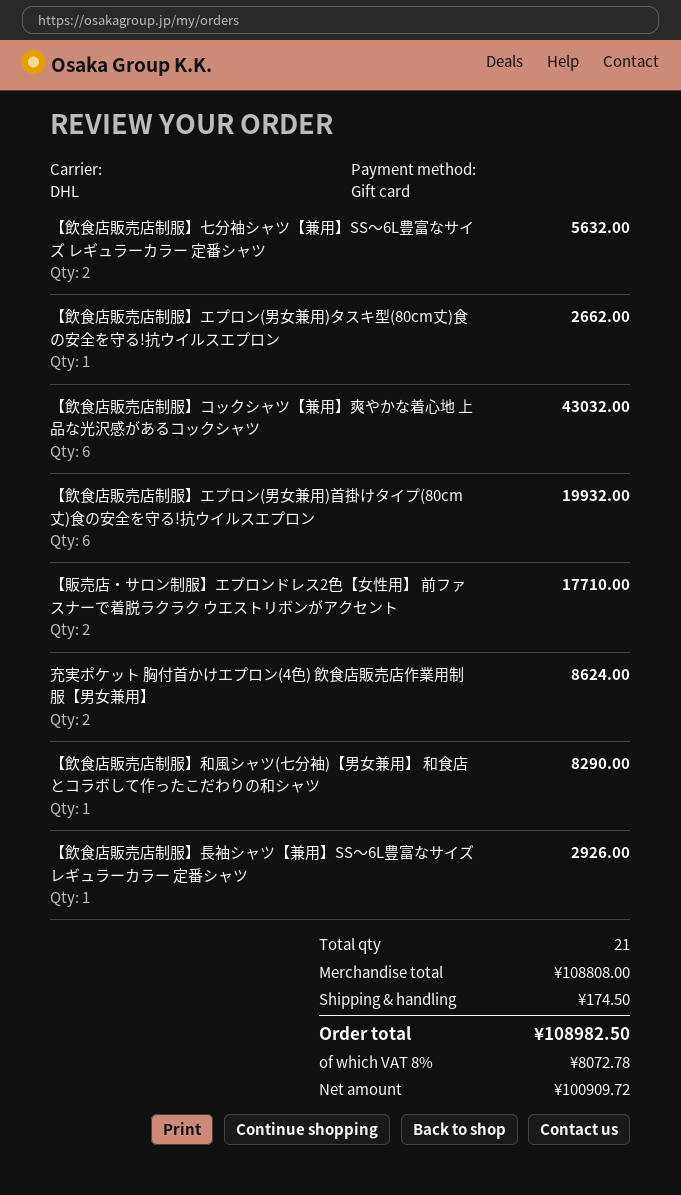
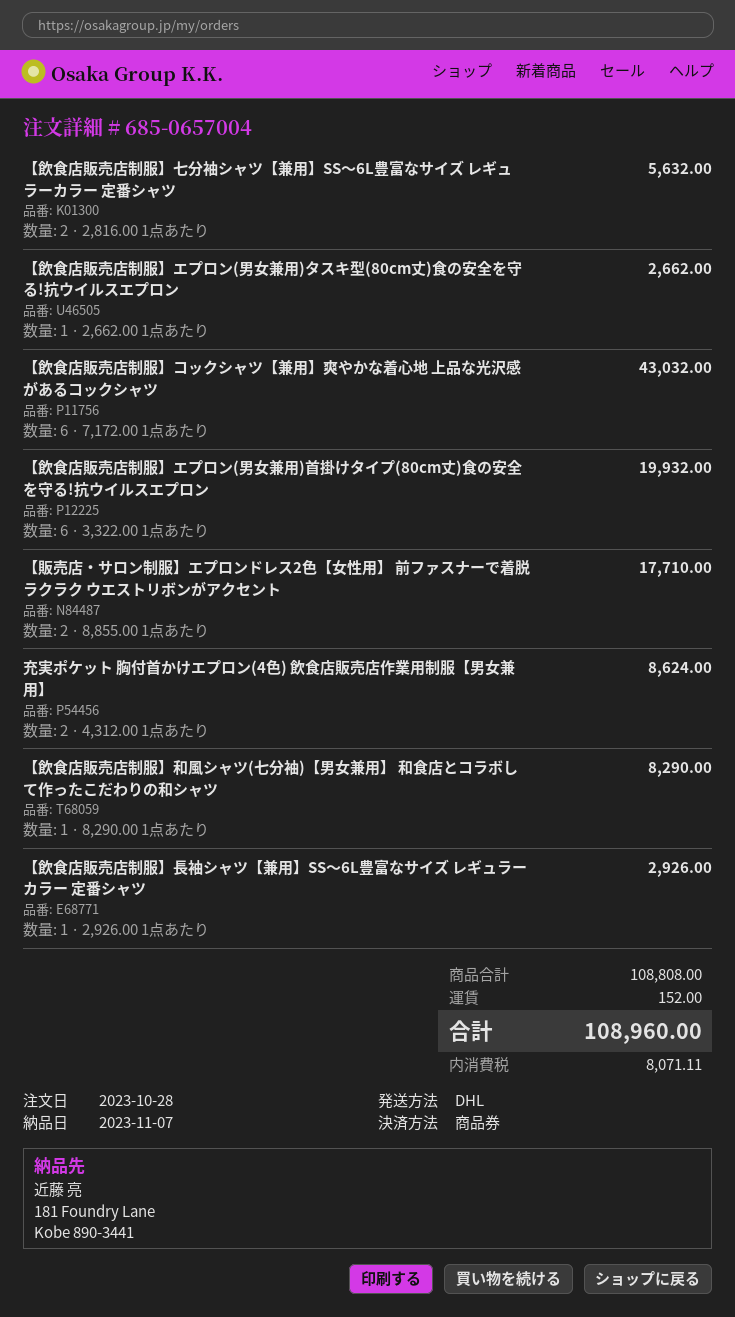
shipping: 174.50 -> 152.00
tax: 8072.78 -> 8071.11
total: 108982.50 -> 108960.00

